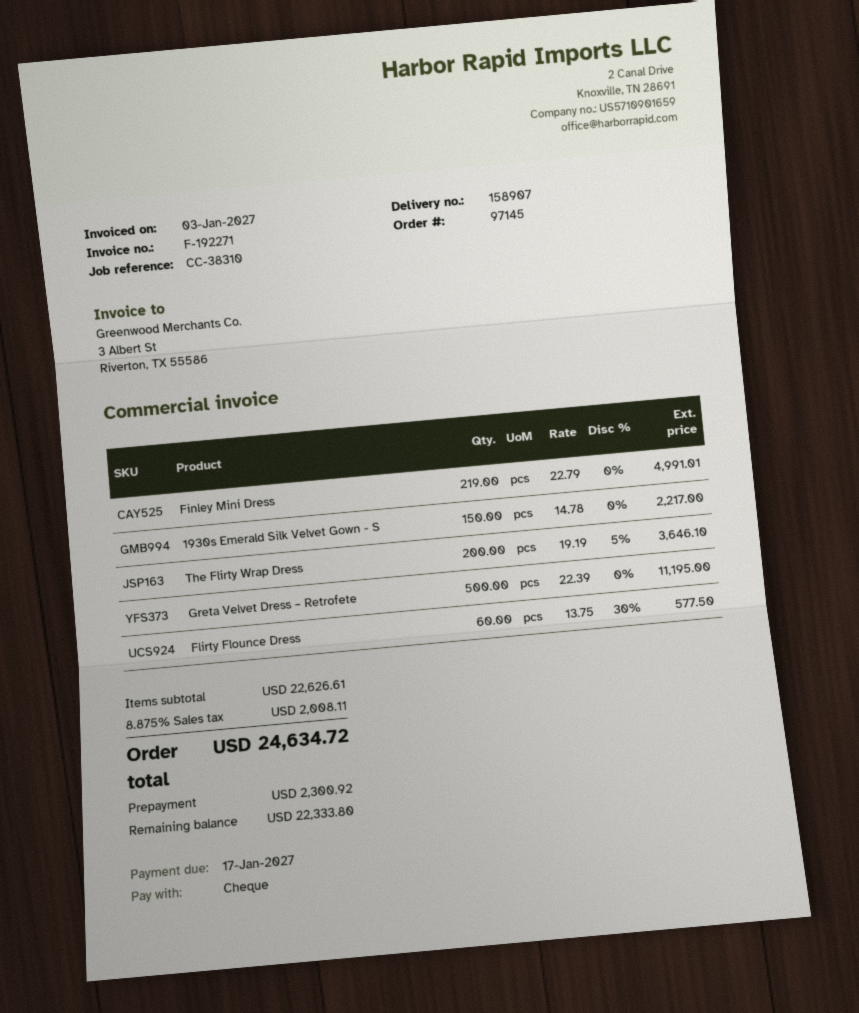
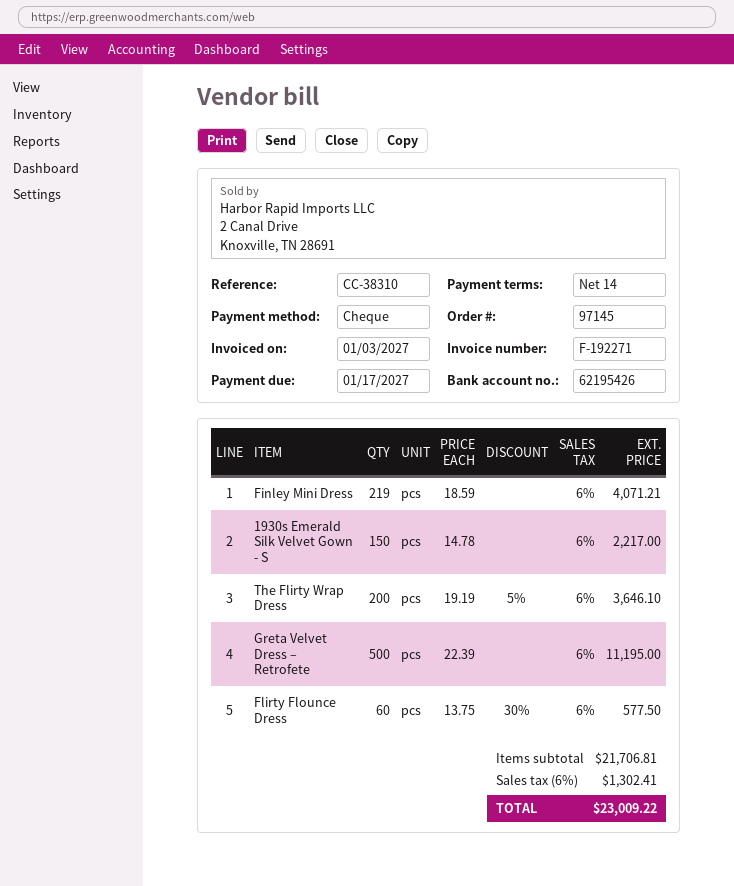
Finley Mini Dress: 219 x 22.79 = 4991.01 -> 219 x 18.59 = 4071.21
subtotal: 22626.61 -> 21706.81
tax: 8.875% = 2008.11 -> 6% = 1302.41
total: 24634.72 -> 23009.22

